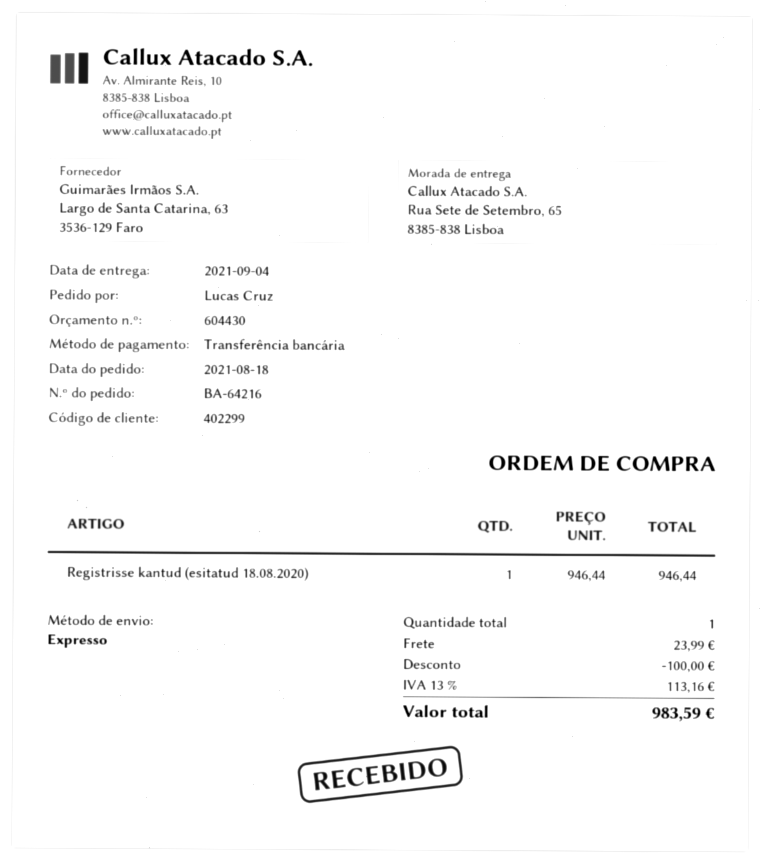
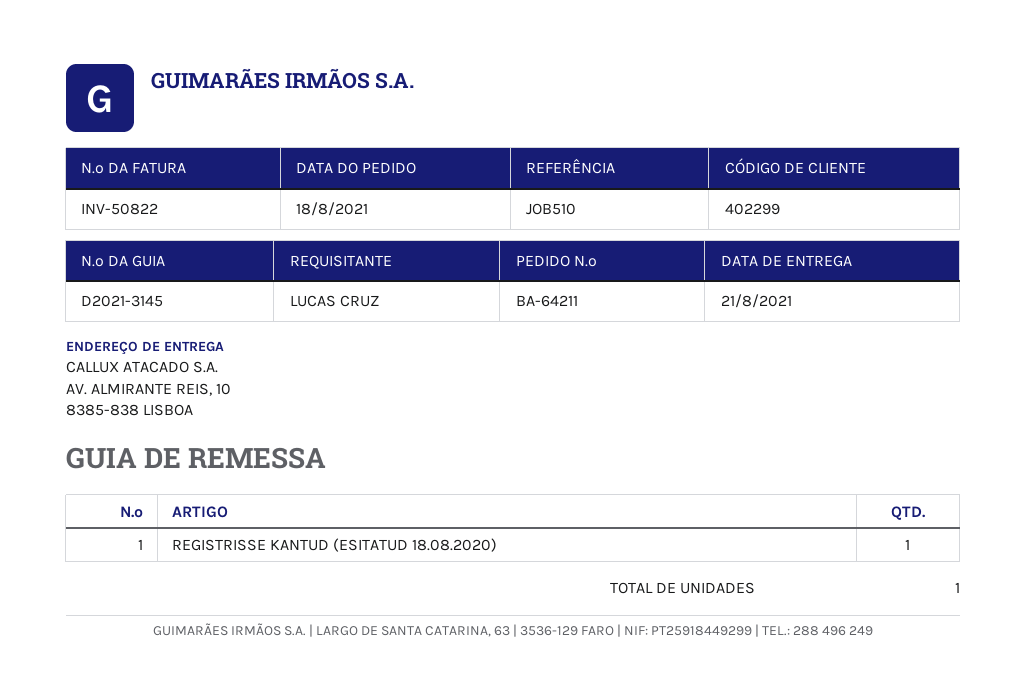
order number: BA-64216 -> BA-64211
delivery date: 2021-09-04 -> 2021-08-21
ship to: Rua Sete de Setembro, 65, 8385-838 Lisboa -> AV. ALMIRANTE REIS, 10, 8385-838 LISBOA

